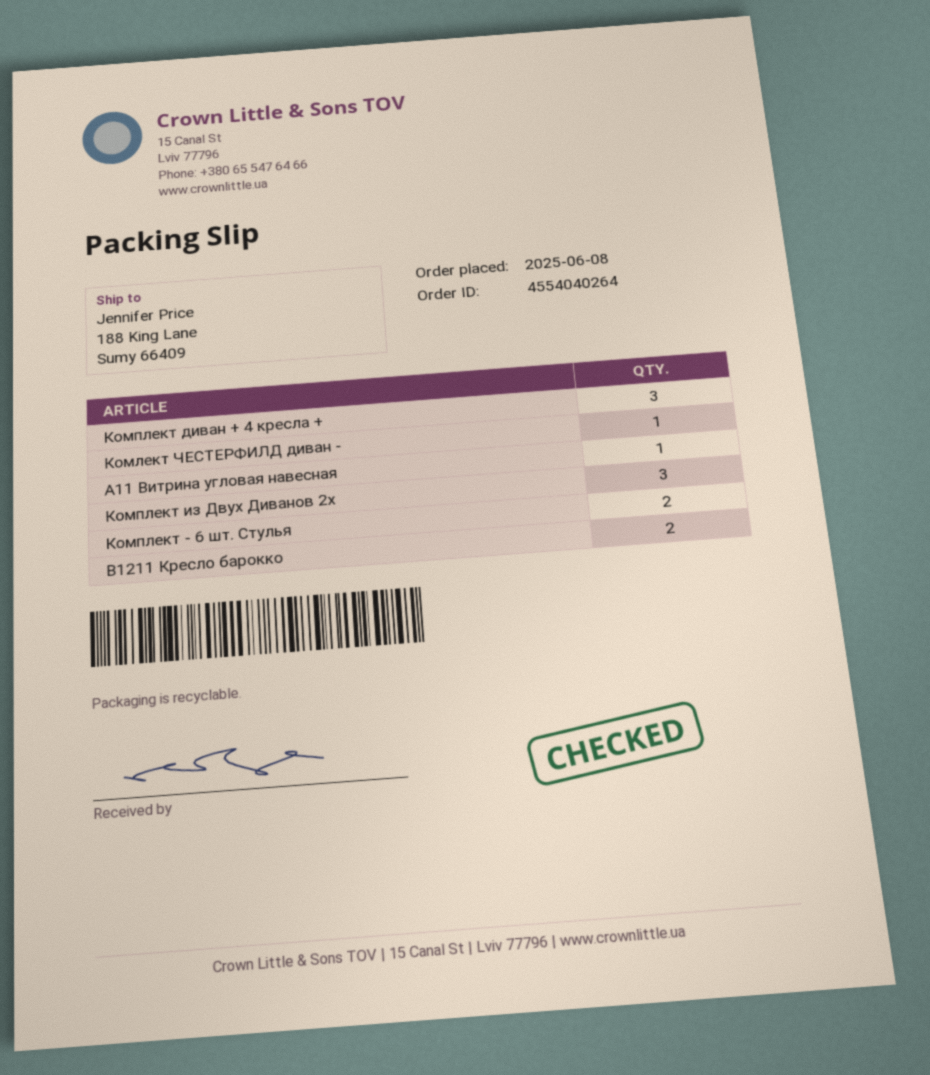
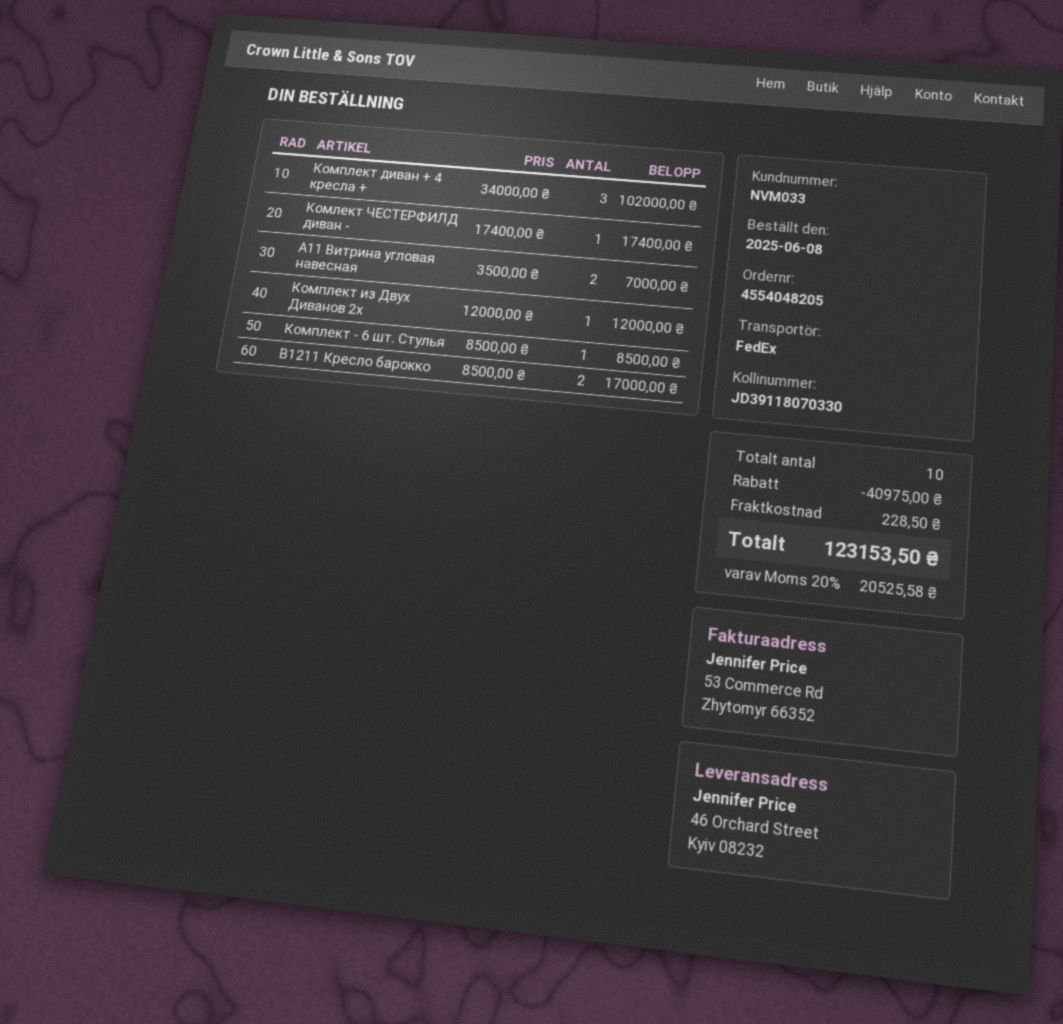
order number: 4554040264 -> 4554048205
ship to: 188 King Lane, Sumy 66409 -> 46 Orchard Street, Kyiv 08232
А11 Витрина угловая навесная: 1 -> 2
Комплект из Двух Диванов 2х: 3 -> 1
Комплект - 6 шт. Стулья: 2 -> 1

